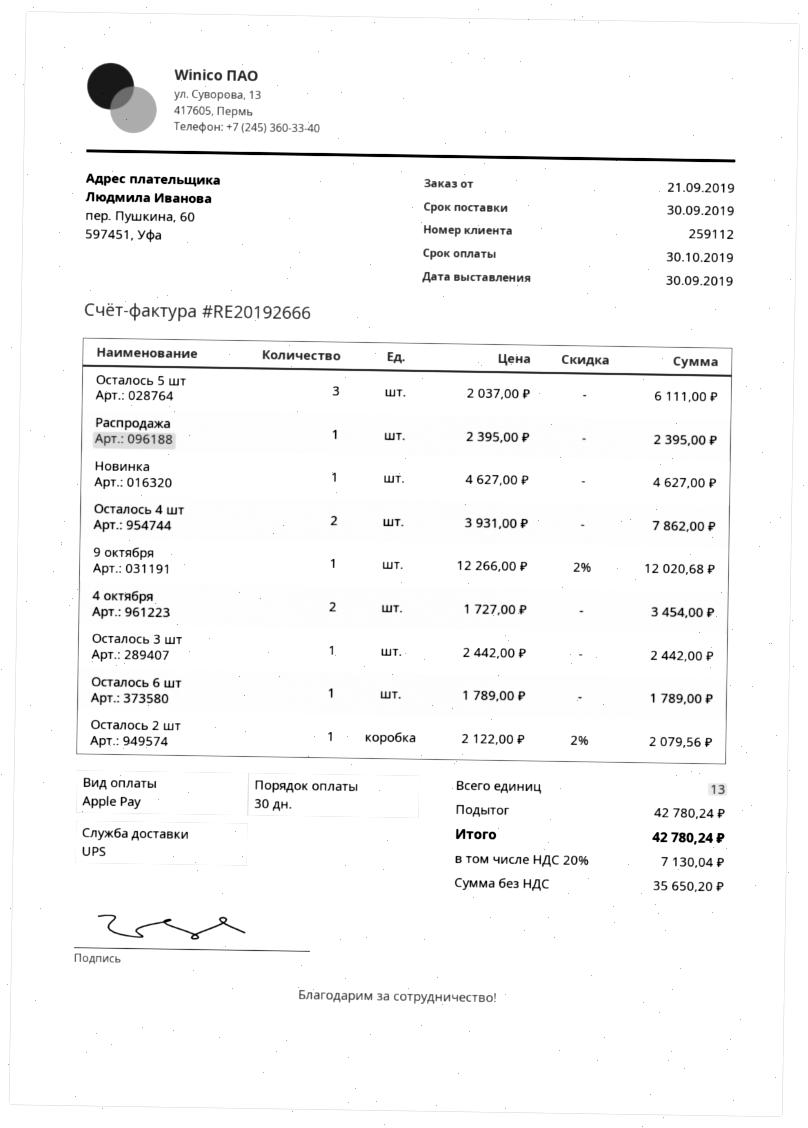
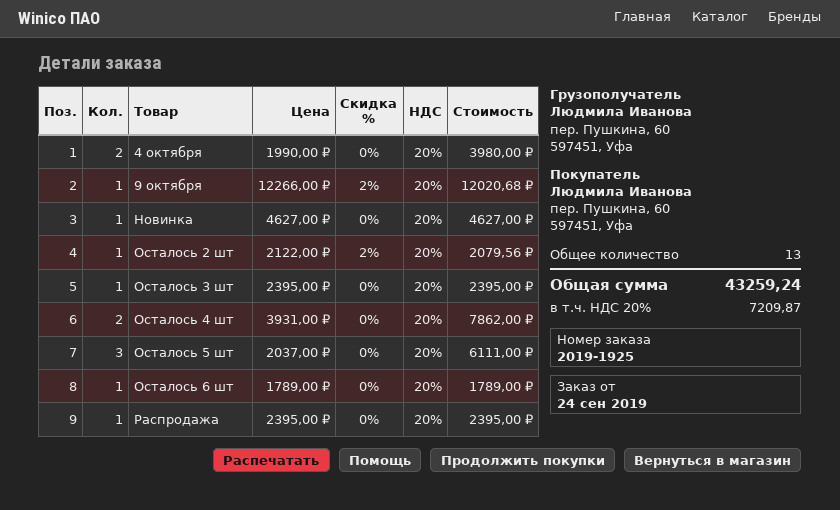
order date: 2019-09-21 -> 2019-09-24
4 октября: 2 x 1727.00 = 3454.00 -> 2 x 1990.00 = 3980.00
Осталось 3 шт: 1 x 2442.00 = 2442.00 -> 1 x 2395.00 = 2395.00
tax: 20% = 7130.04 -> 20% = 7209.87
total: 42780.24 -> 43259.24

